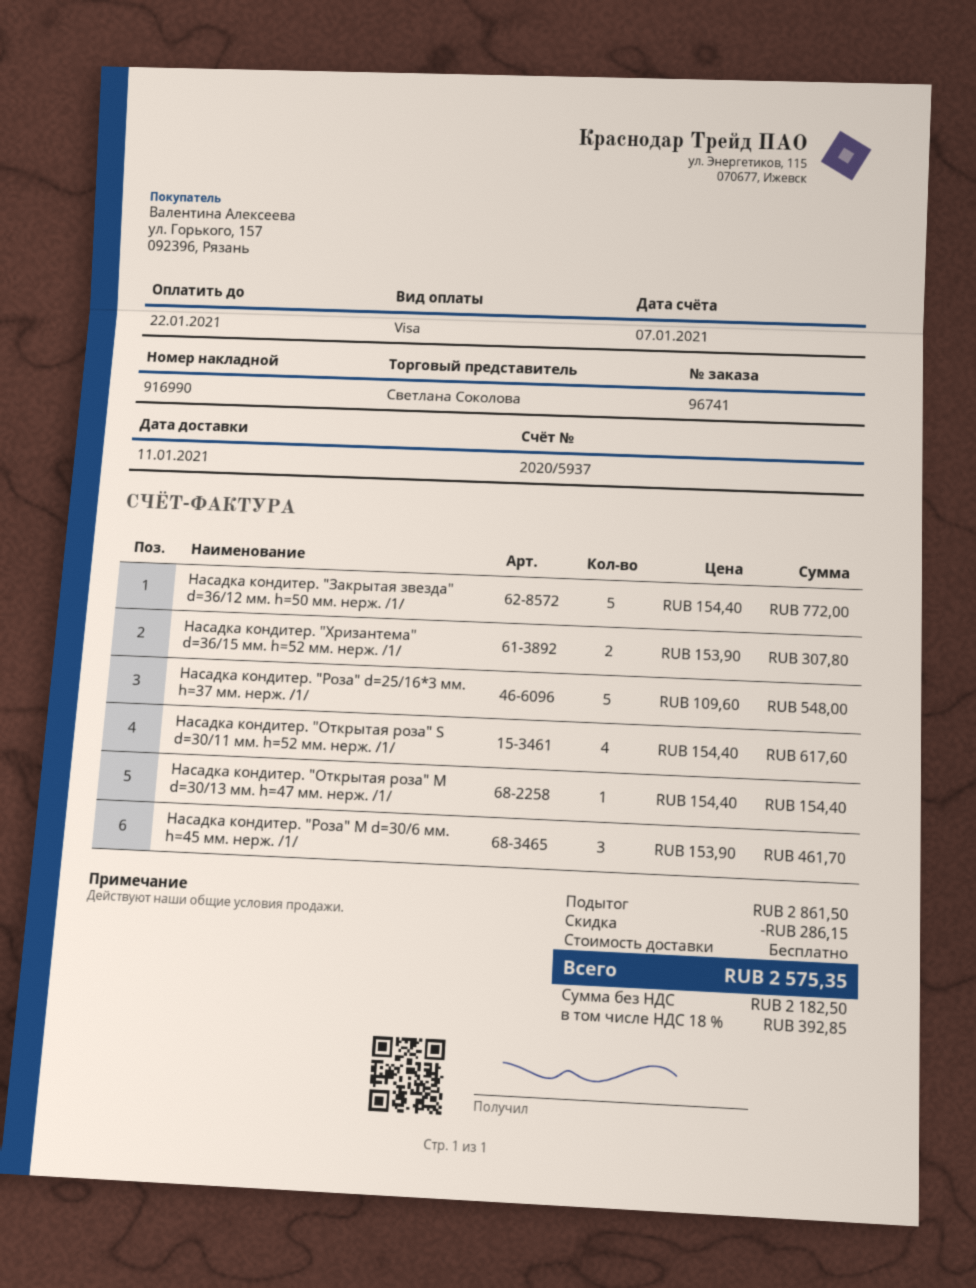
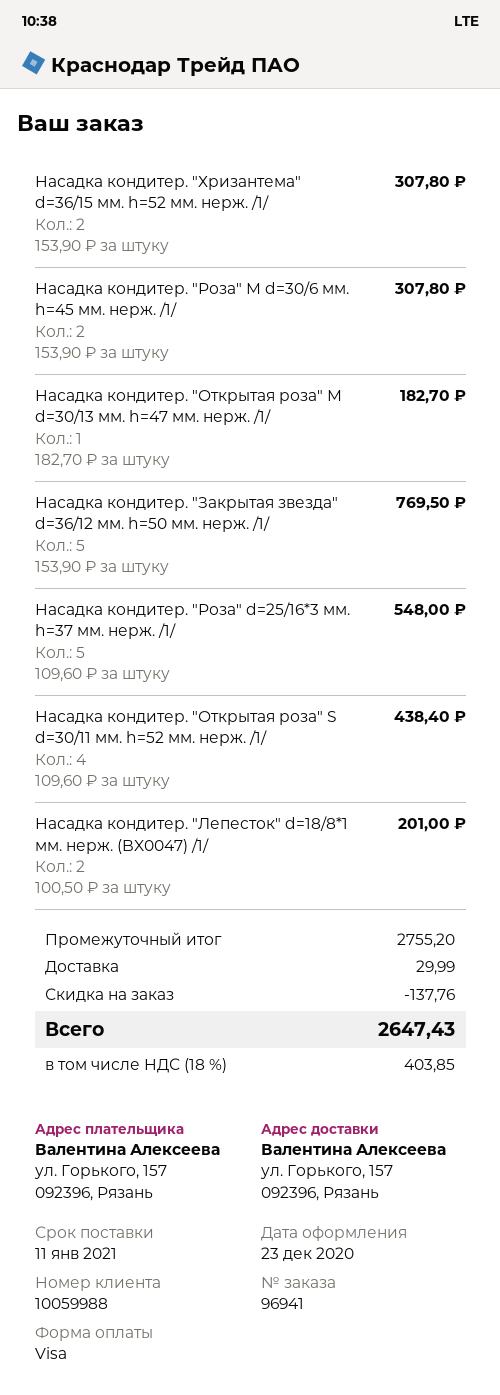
order number: 96741 -> 96941
Насадка кондитер. "Закрытая звезда" d=36/12 мм. h=50 мм. нерж. /1/: 5 x 154.40 = 772.00 -> 5 x 153.90 = 769.50
Насадка кондитер. "Открытая роза" S d=30/11 мм. h=52 мм. нерж. /1/: 4 x 154.40 = 617.60 -> 4 x 109.60 = 438.40
Насадка кондитер. "Открытая роза" М d=30/13 мм. h=47 мм. нерж. /1/: 1 x 154.40 = 154.40 -> 1 x 182.70 = 182.70
Насадка кондитер. "Роза" М d=30/6 мм. h=45 мм. нерж. /1/: 3 x 153.90 = 461.70 -> 2 x 153.90 = 307.80
Насадка кондитер. "Лепесток" d=18/8*1 мм. нерж. (BX0047) /1/: none -> 2 x 100.50 = 201.00
subtotal: 2861.50 -> 2755.20
discount: 286.15 -> 137.76
shipping: 0.00 -> 29.99
tax: 18% = 392.85 -> 18% = 403.85
total: 2575.35 -> 2647.43

